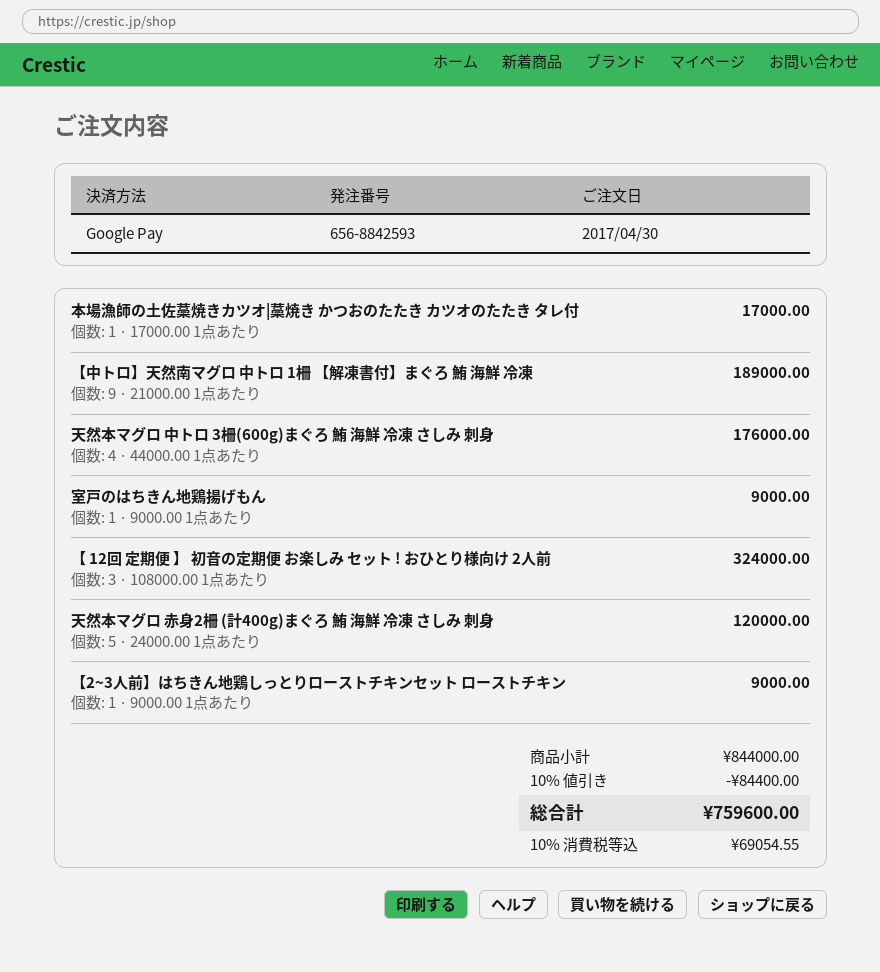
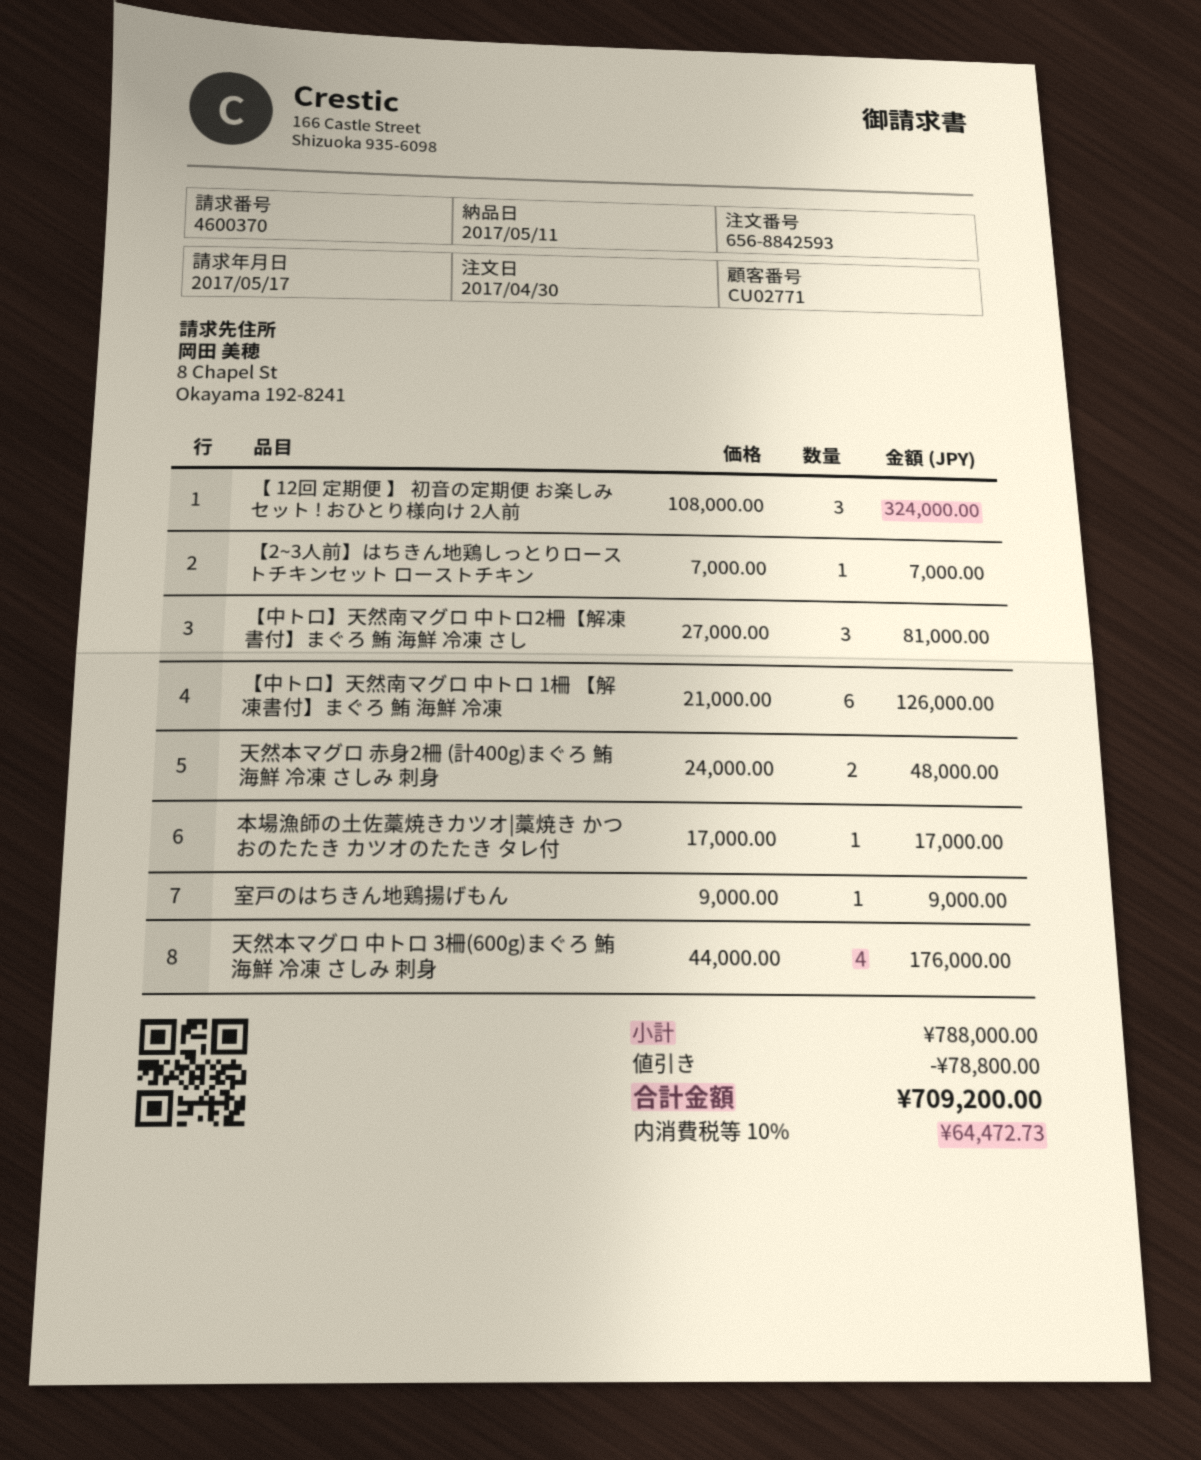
【中トロ】天然南マグロ 中トロ 1柵 【解凍書付】まぐろ 鮪 海鮮 冷凍: 9 x 21000.00 = 189000.00 -> 6 x 21000.00 = 126000.00
天然本マグロ 赤身2柵 (計400g)まぐろ 鮪 海鮮 冷凍 さしみ 刺身: 5 x 24000.00 = 120000.00 -> 2 x 24000.00 = 48000.00
【2~3人前】はちきん地鶏しっとりローストチキンセット ローストチキン: 1 x 9000.00 = 9000.00 -> 1 x 7000.00 = 7000.00
【中トロ】天然南マグロ 中トロ2柵【解凍書付】まぐろ 鮪 海鮮 冷凍 さし: none -> 3 x 27000.00 = 81000.00
subtotal: 844000.00 -> 788000.00
discount: 84400.00 -> 78800.00
tax: 10% = 69054.55 -> 10% = 64472.73
total: 759600.00 -> 709200.00

